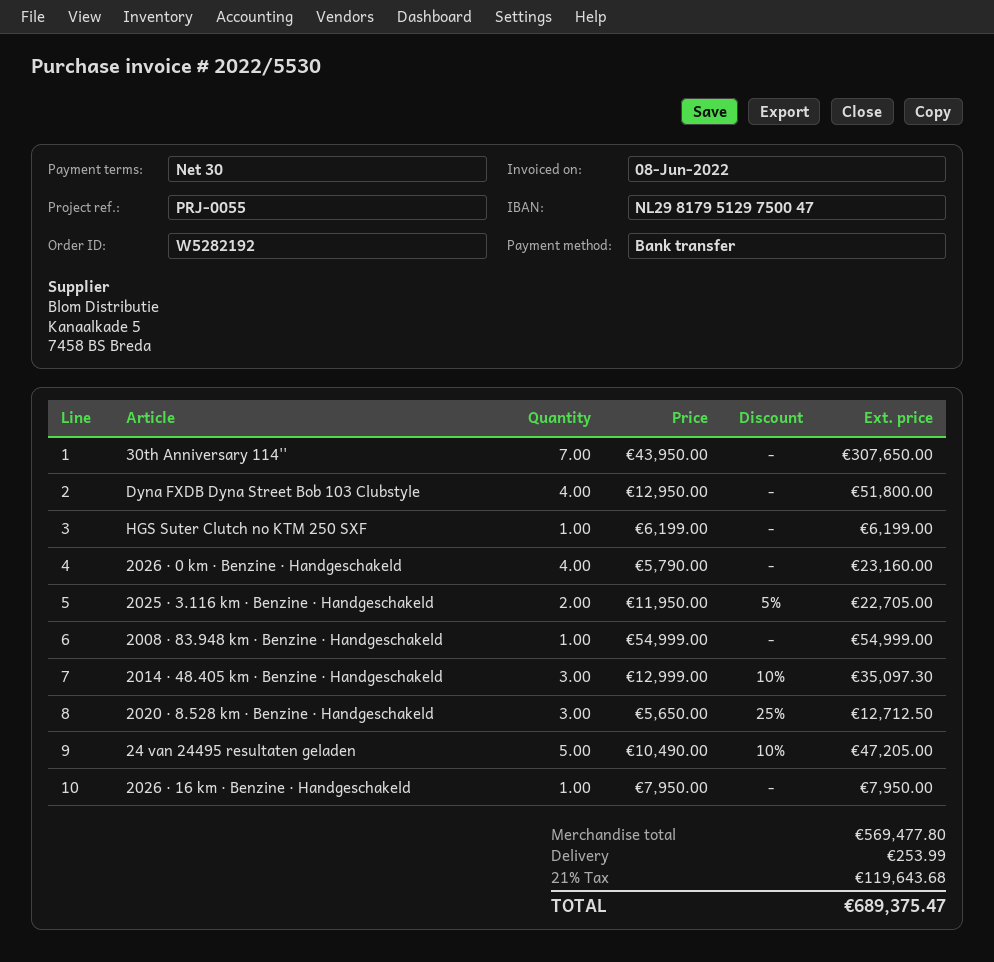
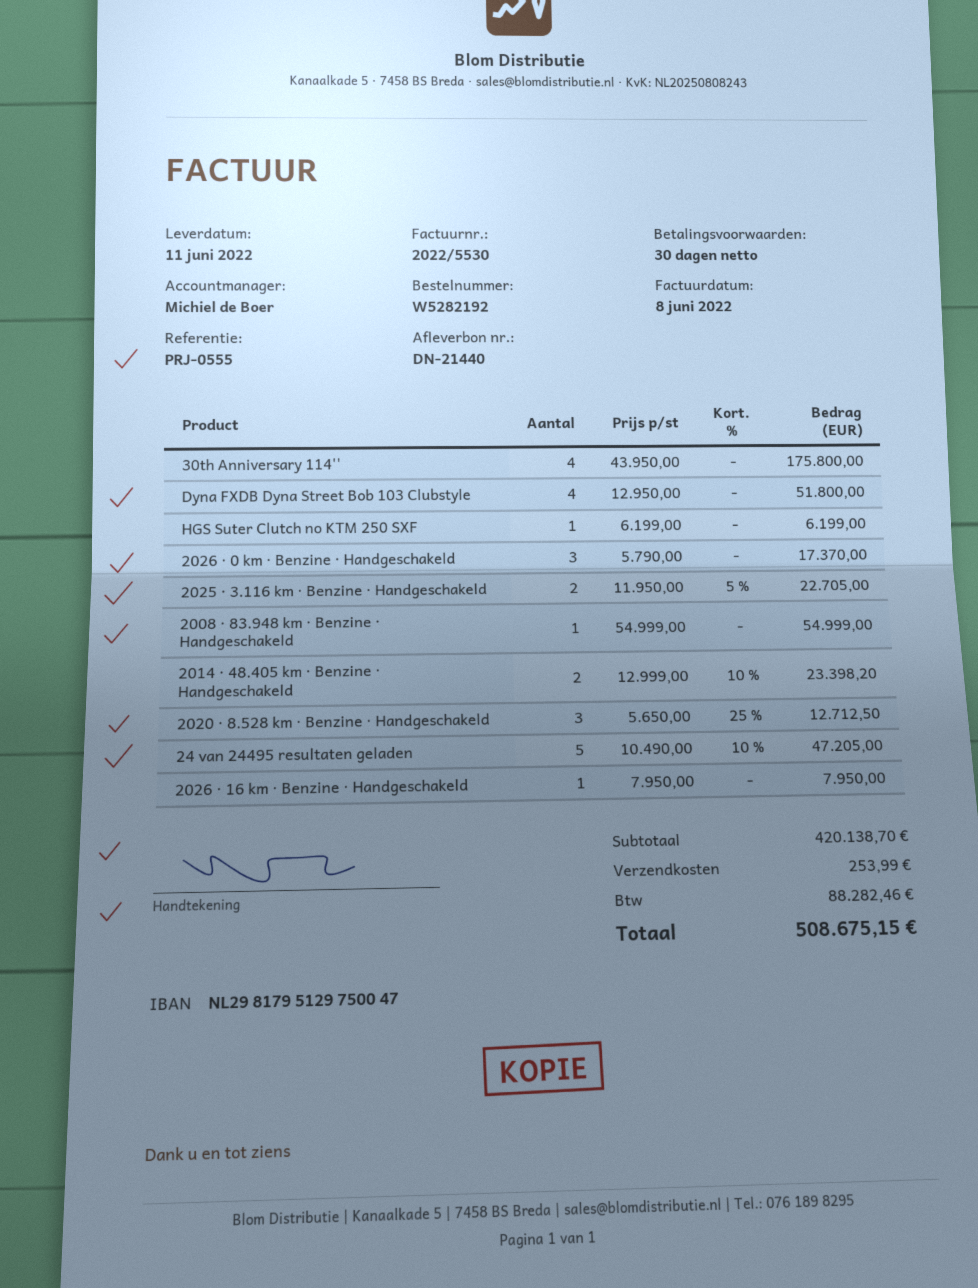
reference: PRJ-0055 -> PRJ-0555
30th Anniversary 114'': 7 x 43950.00 = 307650.00 -> 4 x 43950.00 = 175800.00
2026 · 0 km · Benzine · Handgeschakeld: 4 x 5790.00 = 23160.00 -> 3 x 5790.00 = 17370.00
2014 · 48.405 km · Benzine · Handgeschakeld: 3 x 12999.00 - 10% = 35097.30 -> 2 x 12999.00 - 10% = 23398.20
subtotal: 569477.80 -> 420138.70
tax: 119643.68 -> 88282.46
total: 689375.47 -> 508675.15

